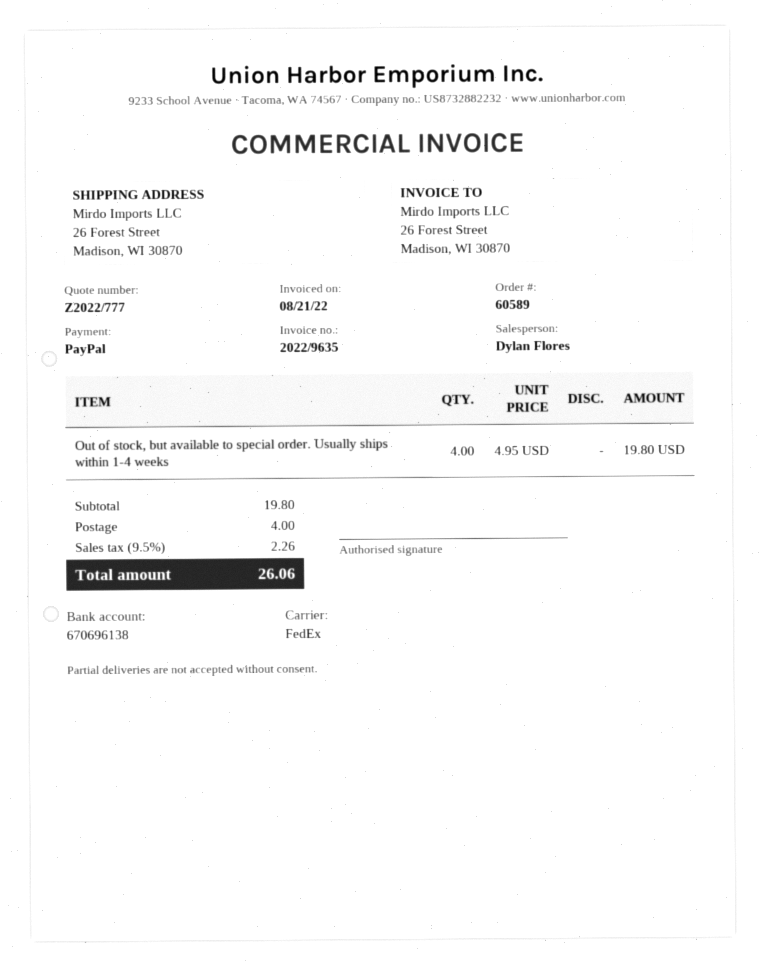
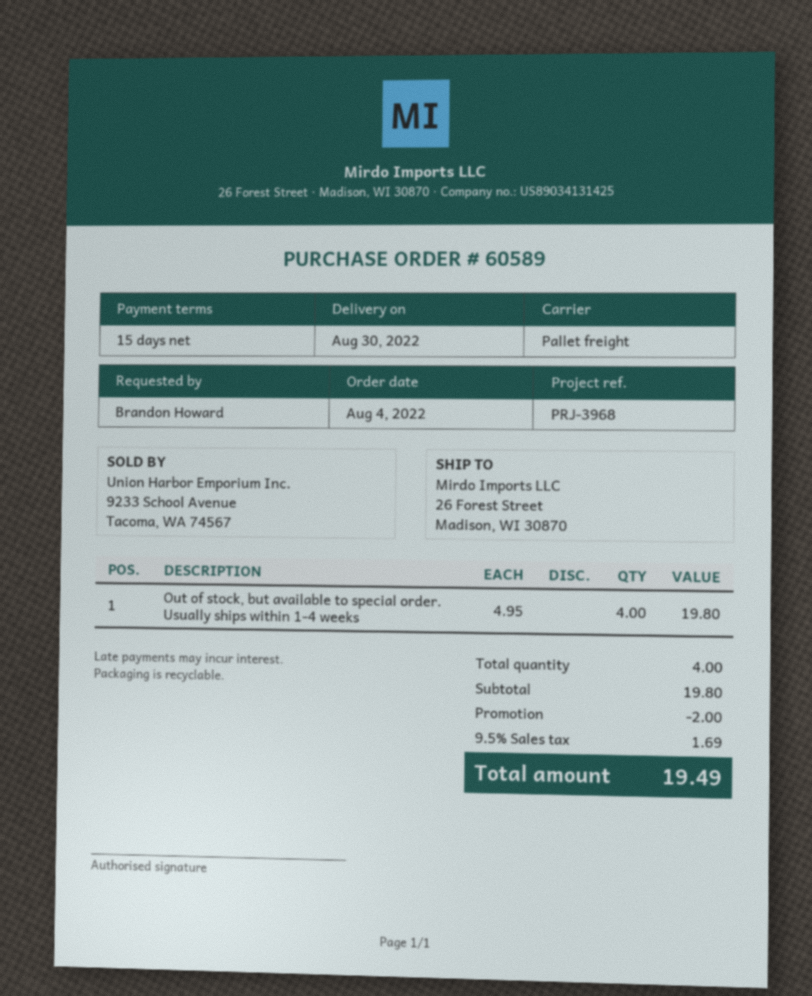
shipping method: FedEx -> pallet freight
discount: none -> 2.00
shipping: 4.00 -> none
tax: 9.5% = 2.26 -> 9.5% = 1.69
total: 26.06 -> 19.49

